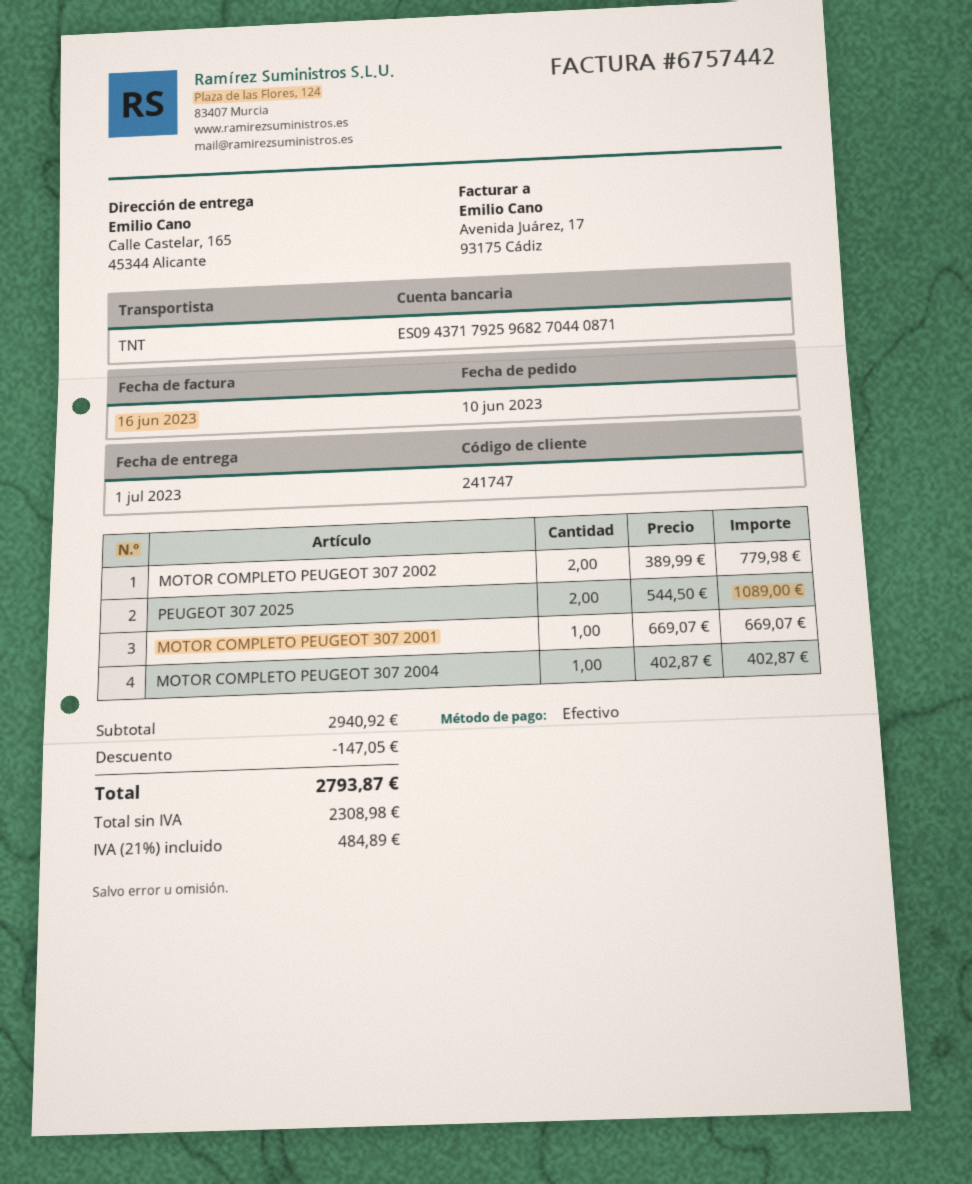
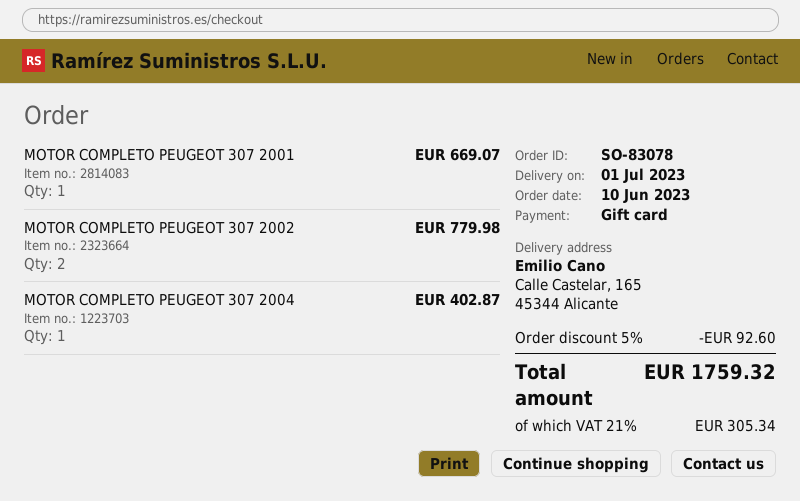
payment method: cash -> gift card
PEUGEOT 307 2025: 2 for 1089.00 -> none
discount: 147.05 -> 92.60
tax: 21% = 484.89 -> 21% = 305.34
total: 2793.87 -> 1759.32

